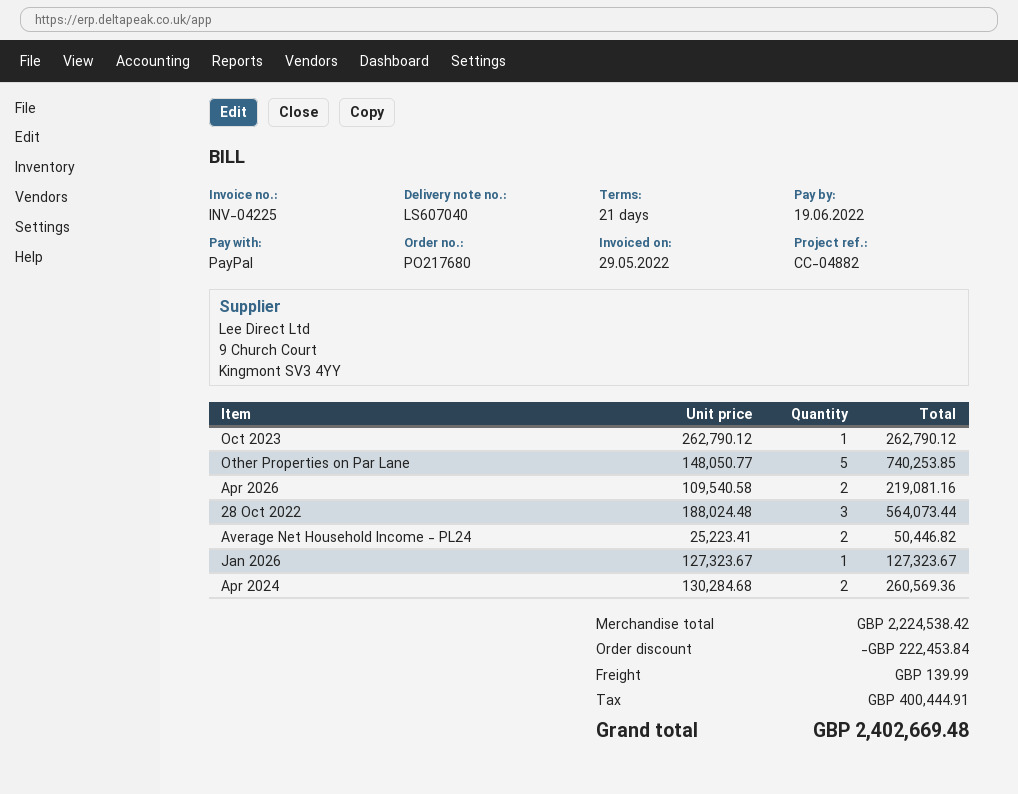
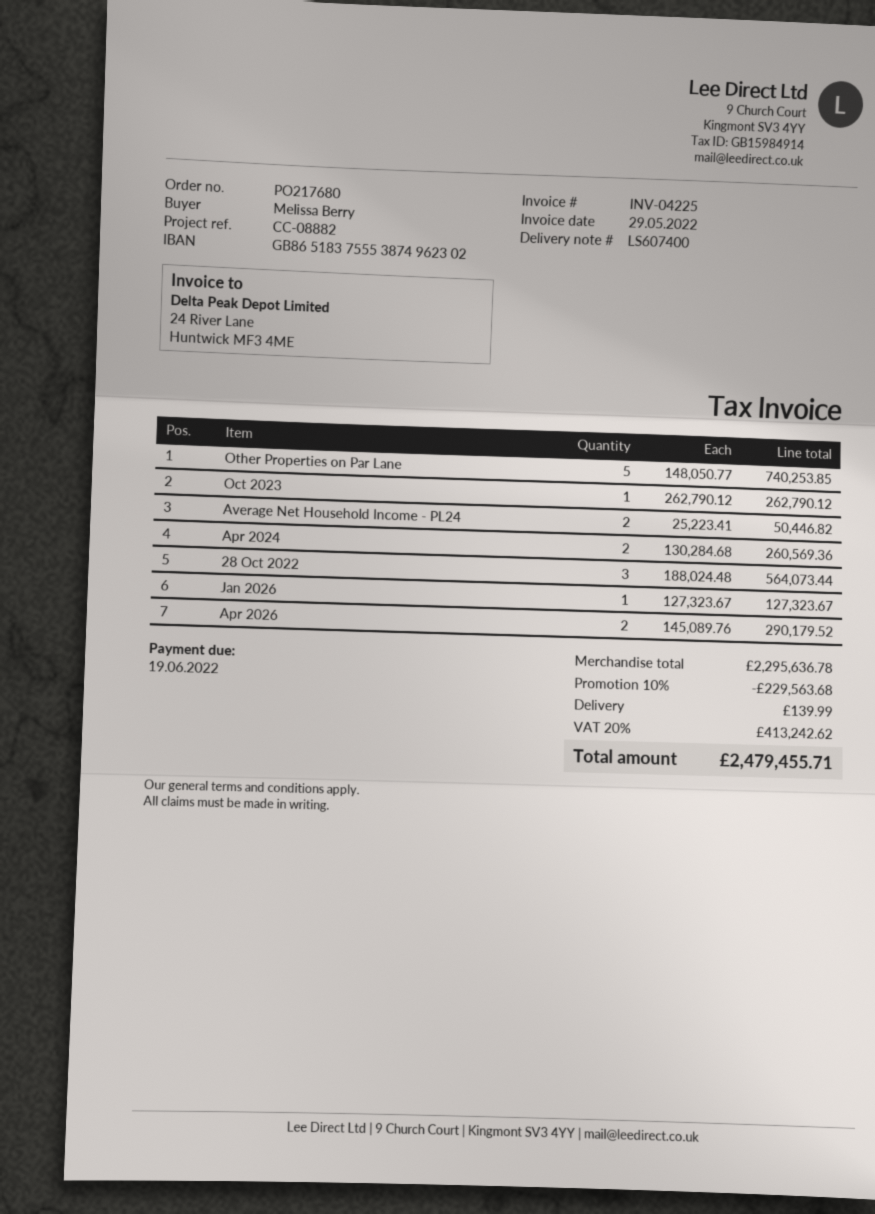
delivery note number: LS607040 -> LS607400
reference: CC-04882 -> CC-08882
Apr 2026: 2 x 109540.58 = 219081.16 -> 2 x 145089.76 = 290179.52
subtotal: 2224538.42 -> 2295636.78
discount: 222453.84 -> 229563.68
tax: 400444.91 -> 413242.62
total: 2402669.48 -> 2479455.71

